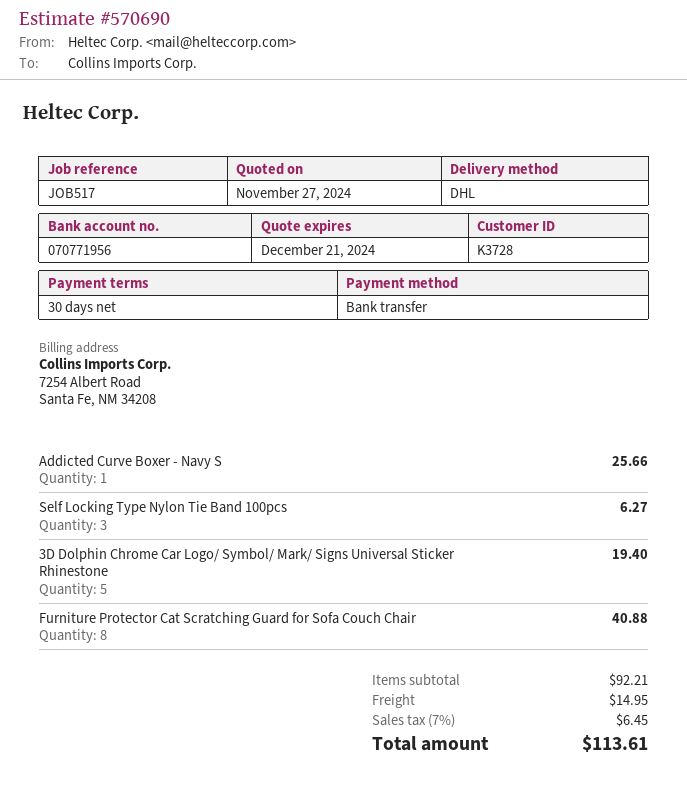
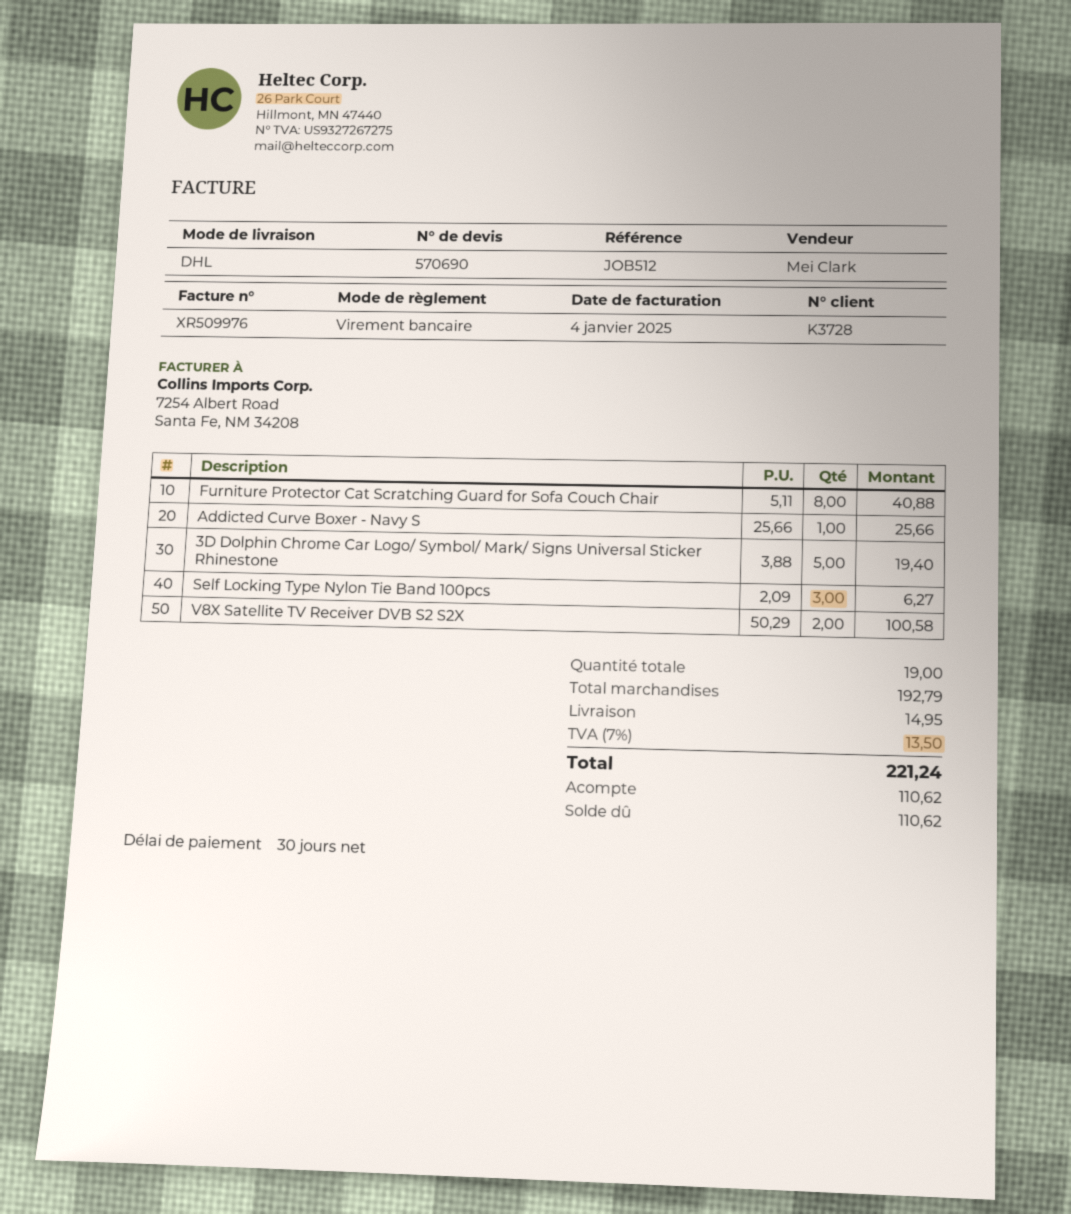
reference: JOB517 -> JOB512
V8X Satellite TV Receiver DVB S2 S2X: none -> 2 for 100.58
subtotal: 92.21 -> 192.79
tax: 7% = 6.45 -> 7% = 13.50
total: 113.61 -> 221.24

